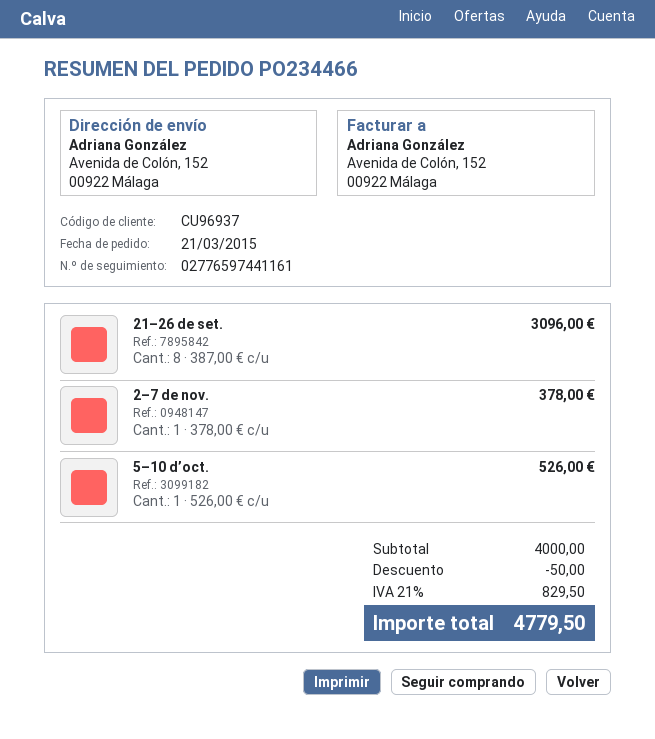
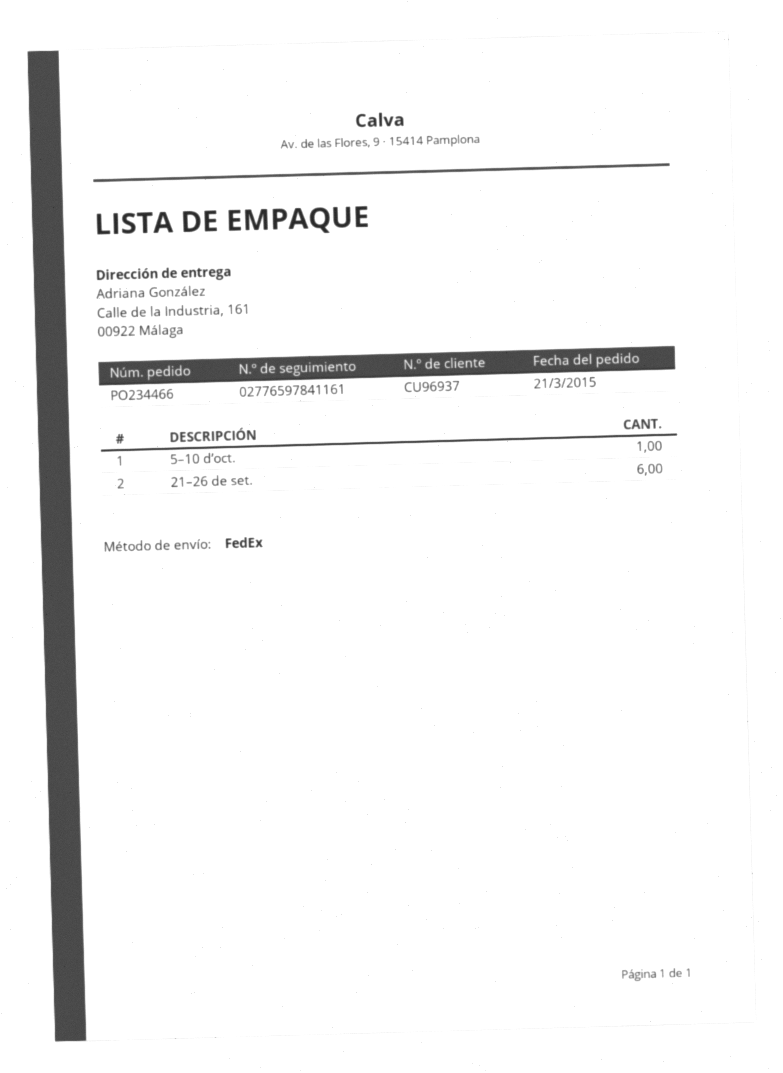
tracking number: 02776597441161 -> 02776597841161
ship to: Avenida de Colón, 152, 00922 Málaga -> Calle de la Industria, 161, 00922 Málaga
21–26 de set.: 8 -> 6
2–7 de nov.: 1 -> none

